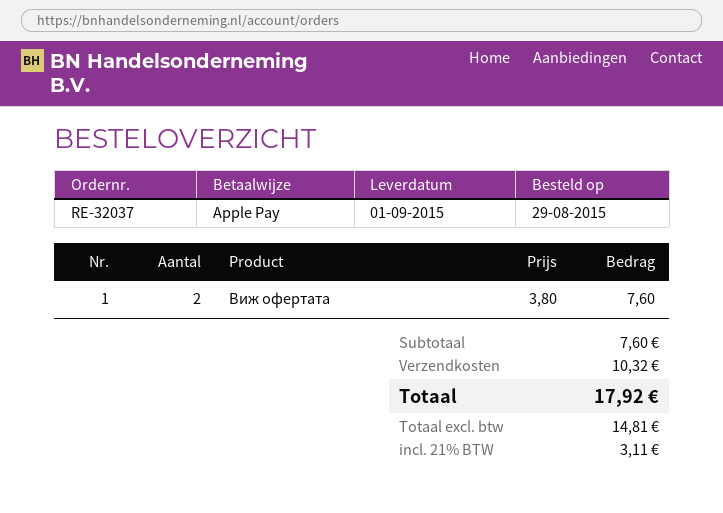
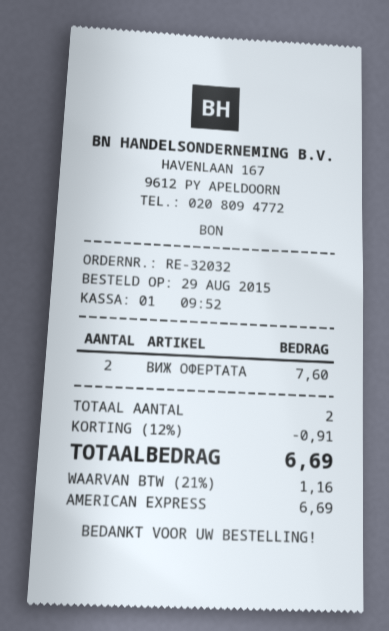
order number: RE-32037 -> RE-32032
payment method: Apple Pay -> American Express
discount: none -> 12% = 0.91
shipping: 10.32 -> none
tax: 21% = 3.11 -> 21% = 1.16
total: 17.92 -> 6.69

